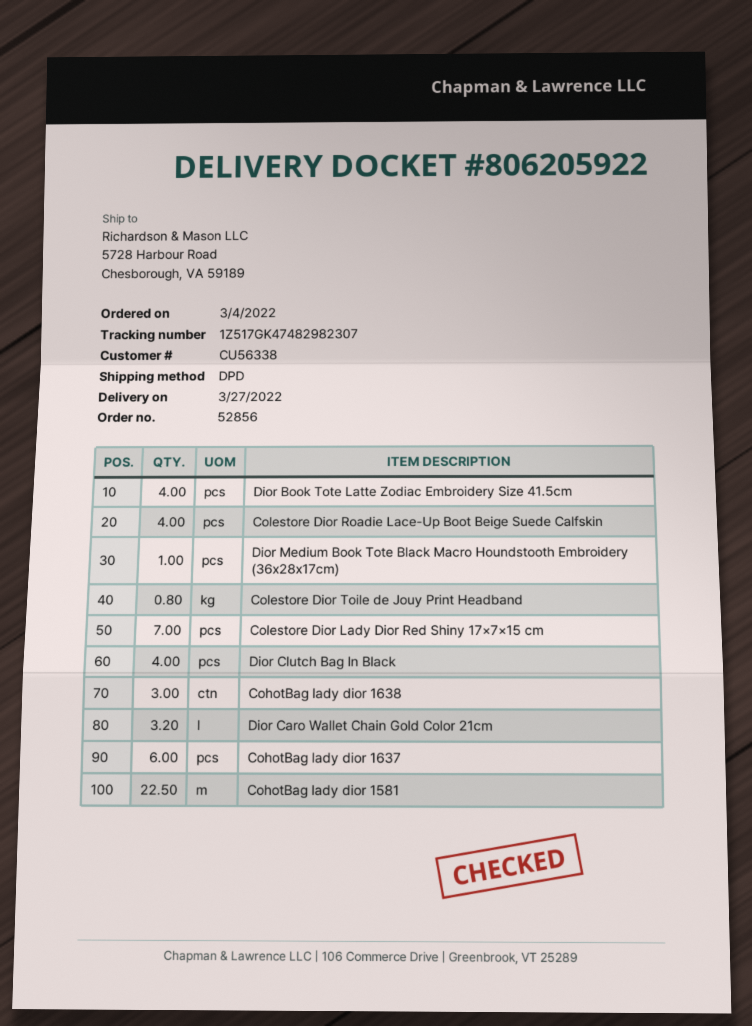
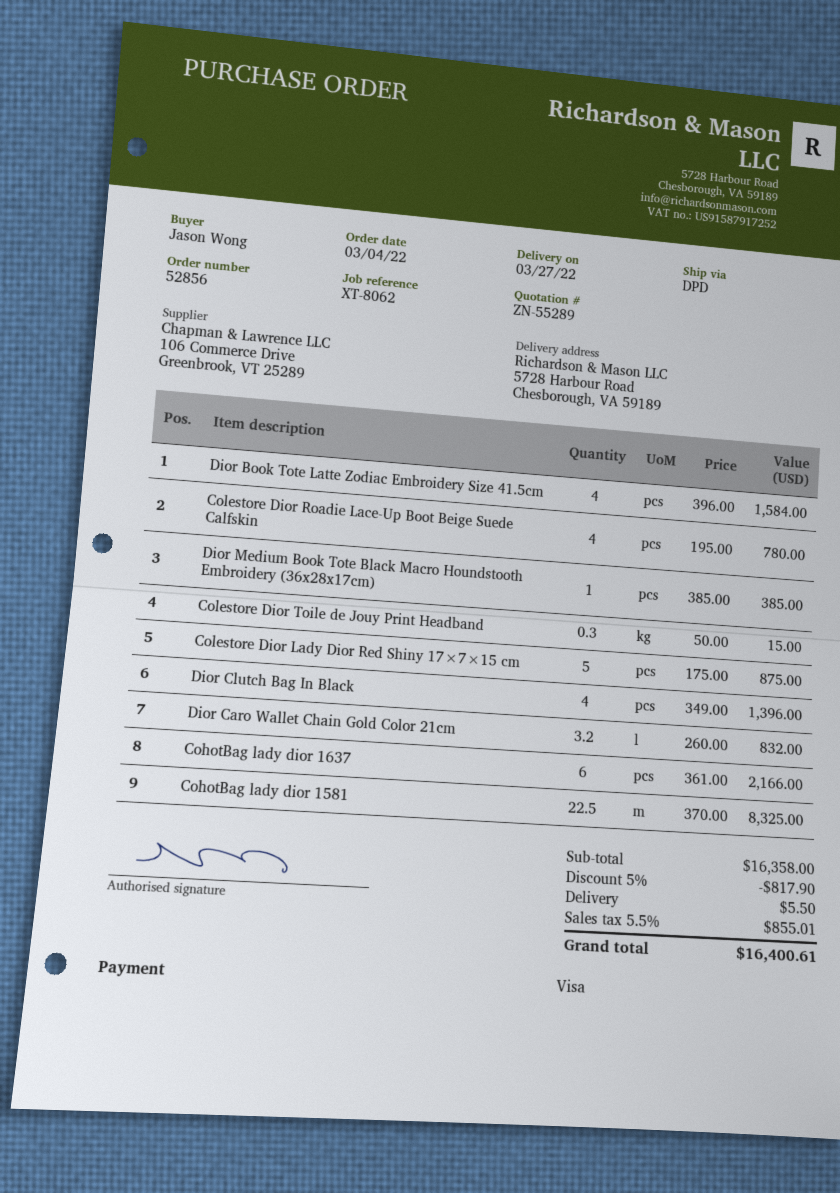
Colestore Dior Toile de Jouy Print Headband: 0.8 -> 0.3
Colestore Dior Lady Dior Red Shiny 17×7×15 cm: 7 -> 5
CohotBag lady dior 1638: 3 -> none

